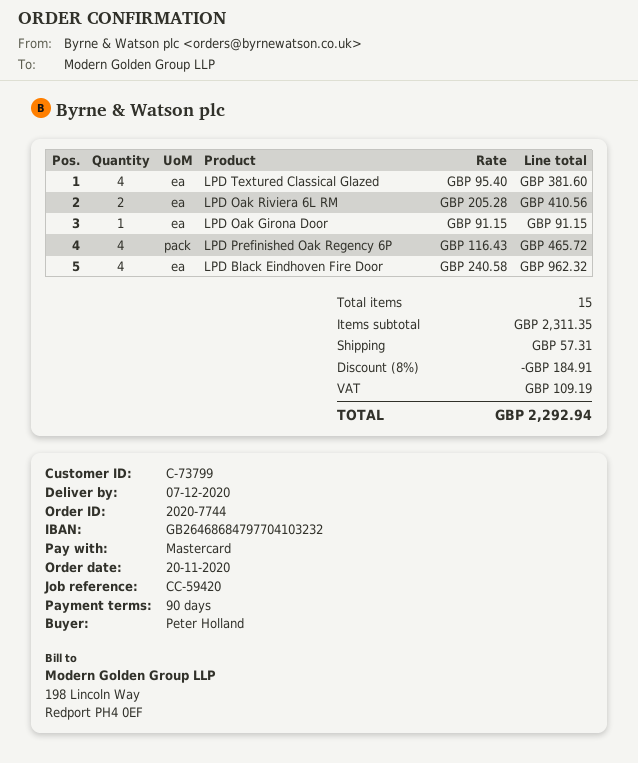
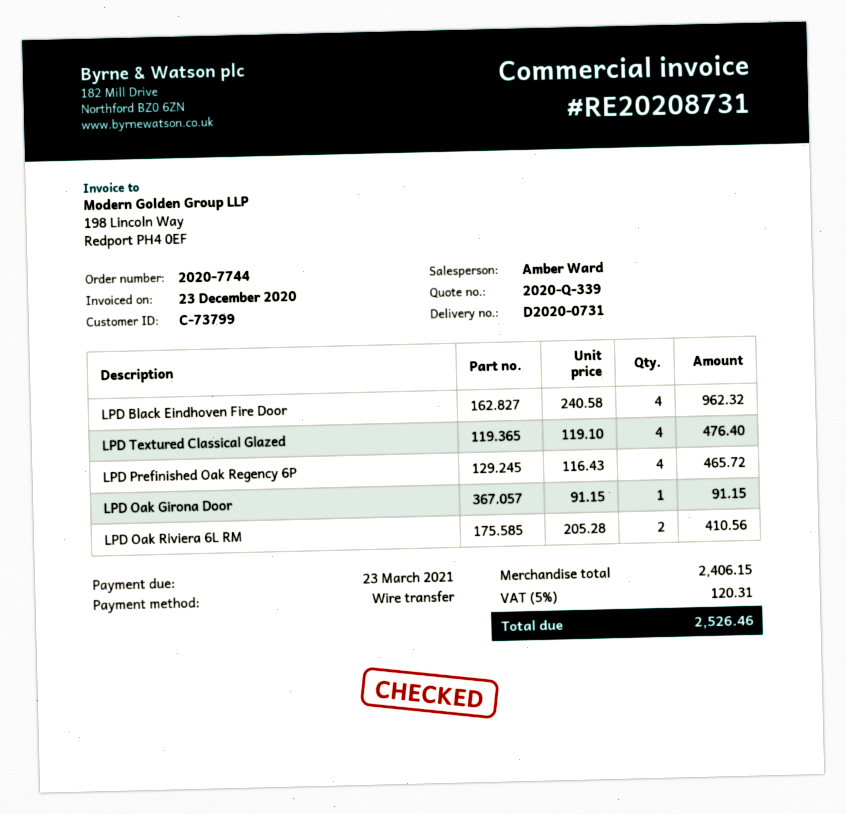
payment method: Mastercard -> bank transfer
LPD Textured Classical Glazed: 4 x 95.40 = 381.60 -> 4 x 119.10 = 476.40
subtotal: 2311.35 -> 2406.15
discount: 8% = 184.91 -> none
shipping: 57.31 -> none
tax: 109.19 -> 120.31
total: 2292.94 -> 2526.46

